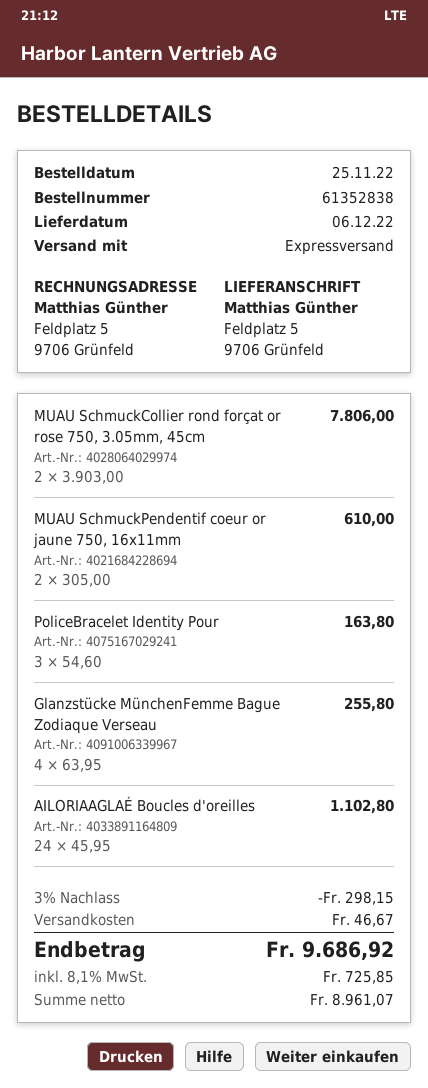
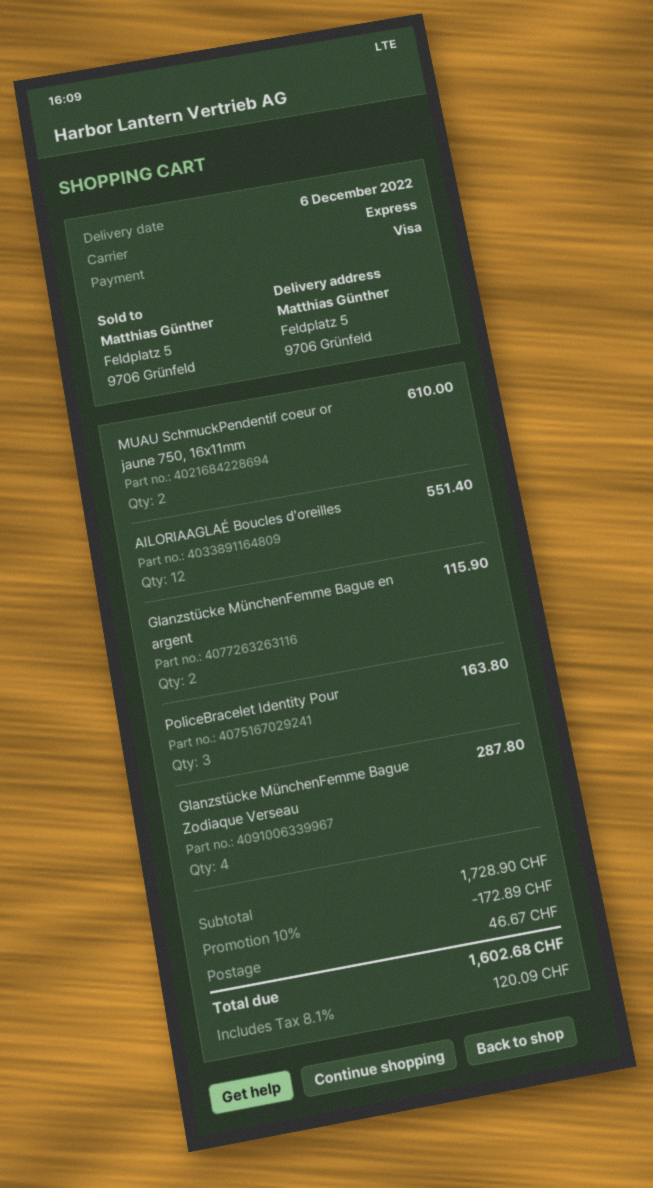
MUAU SchmuckCollier rond forçat or rose 750, 3.05mm, 45cm: 2 for 7806.00 -> none
Glanzstücke MünchenFemme Bague Zodiaque Verseau: 4 for 255.80 -> 4 for 287.80
AILORIAAGLAÉ Boucles d'oreilles: 24 for 1102.80 -> 12 for 551.40
Glanzstücke MünchenFemme Bague en argent: none -> 2 for 115.90
discount: 3% = 298.15 -> 10% = 172.89
tax: 8.1% = 725.85 -> 8.1% = 120.09
total: 9686.92 -> 1602.68

